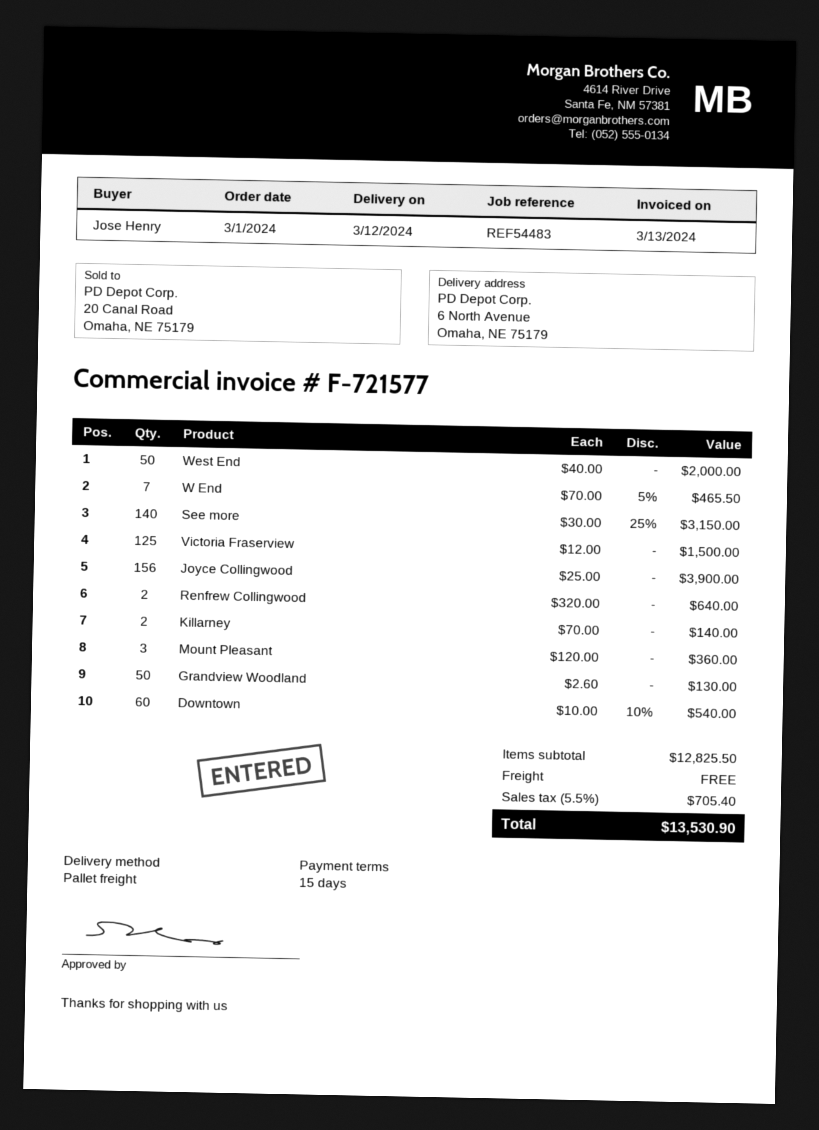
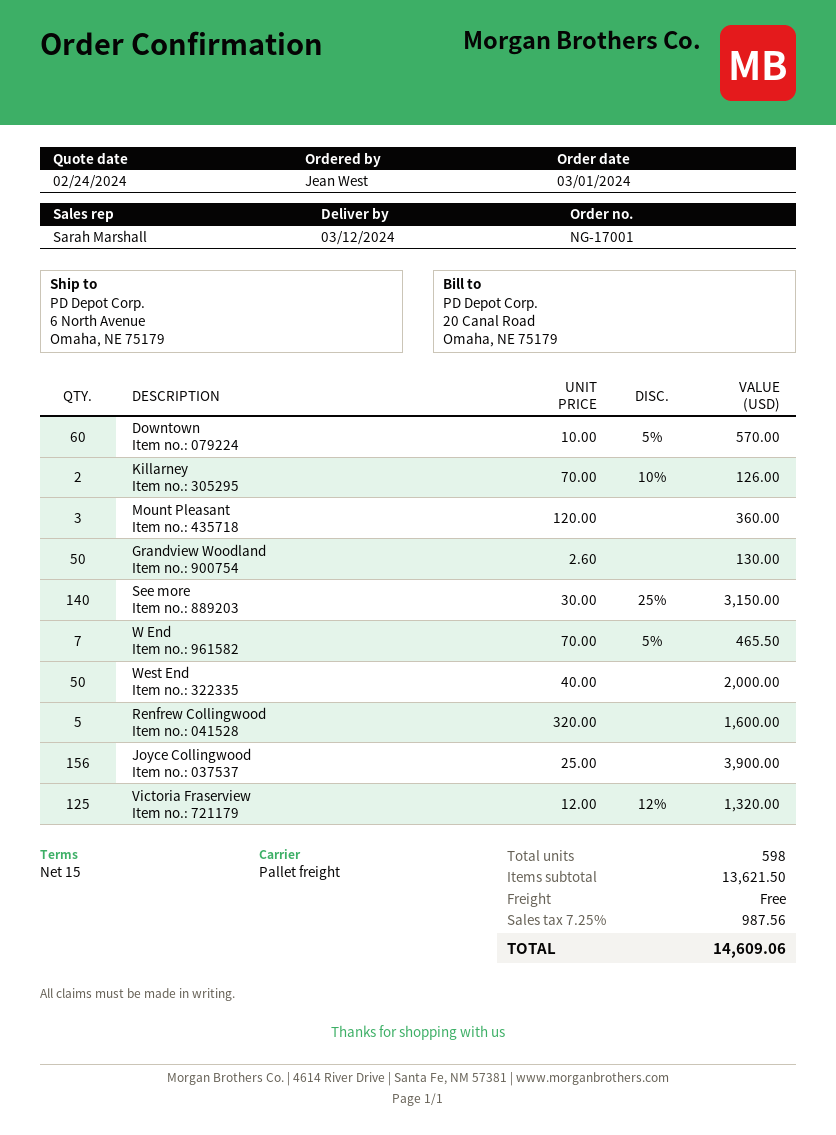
ordered by: Jose Henry -> Jean West
Victoria Fraserview: 125 x 12.00 = 1500.00 -> 125 x 12.00 - 12% = 1320.00
Renfrew Collingwood: 2 x 320.00 = 640.00 -> 5 x 320.00 = 1600.00
Killarney: 2 x 70.00 = 140.00 -> 2 x 70.00 - 10% = 126.00
Downtown: 60 x 10.00 - 10% = 540.00 -> 60 x 10.00 - 5% = 570.00
subtotal: 12825.50 -> 13621.50
tax: 5.5% = 705.40 -> 7.25% = 987.56
total: 13530.90 -> 14609.06

